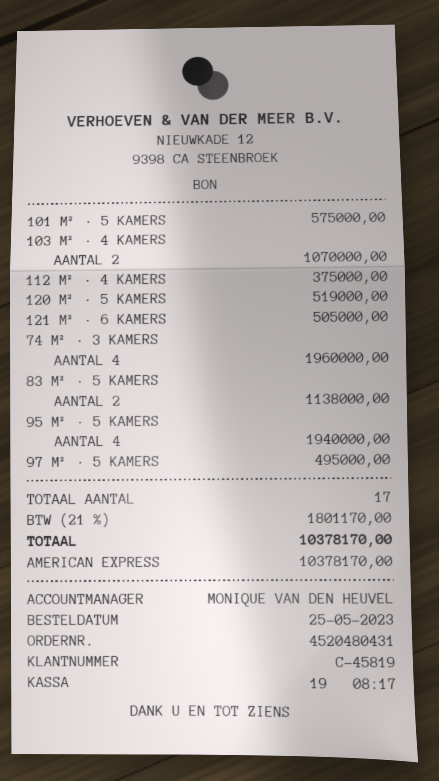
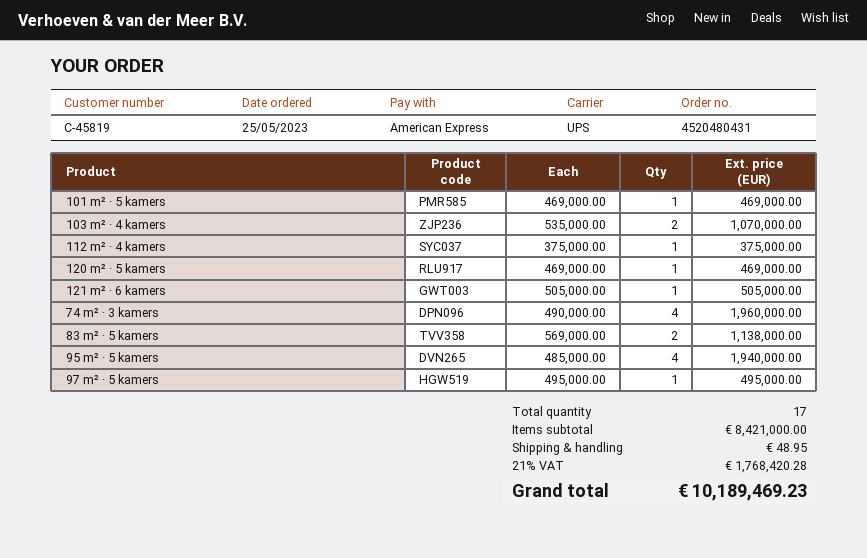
101 M² · 5 KAMERS: 1 for 575000.00 -> 1 for 469000.00
120 M² · 5 KAMERS: 1 for 519000.00 -> 1 for 469000.00
shipping: none -> 48.95
tax: 21% = 1801170.00 -> 21% = 1768420.28
total: 10378170.00 -> 10189469.23

